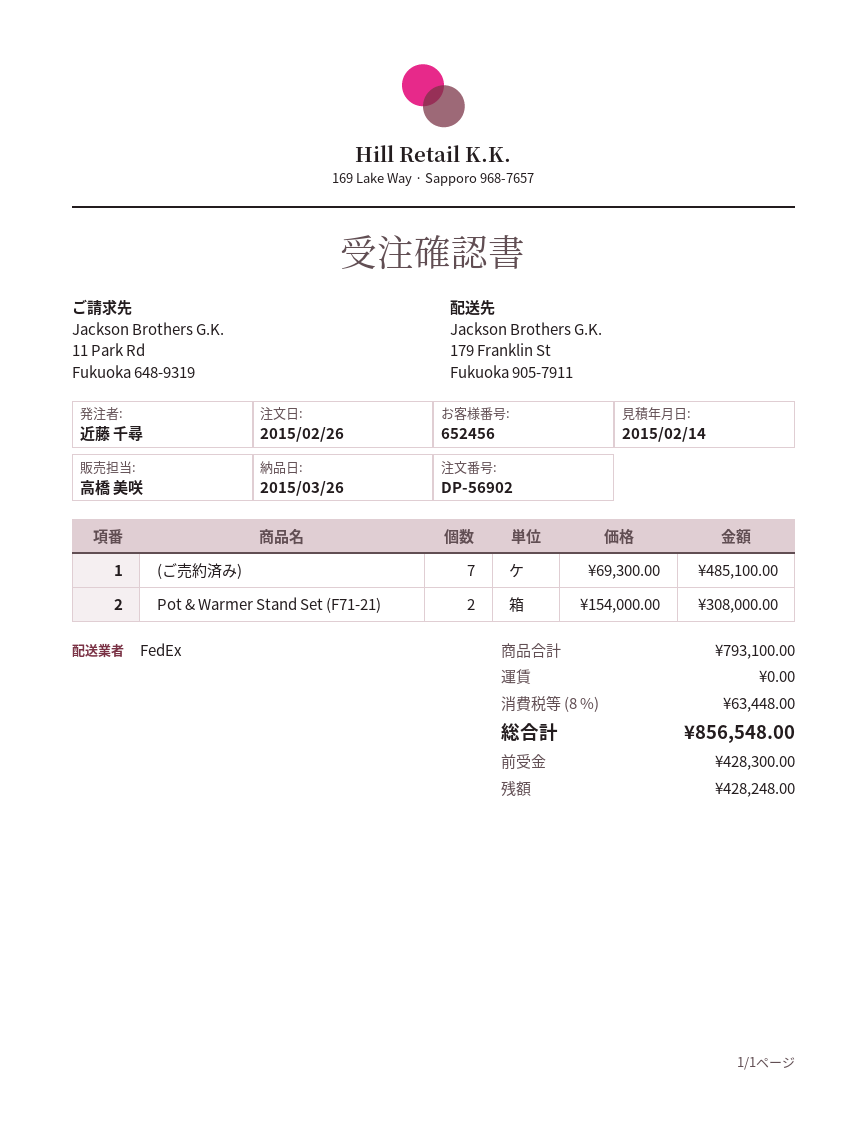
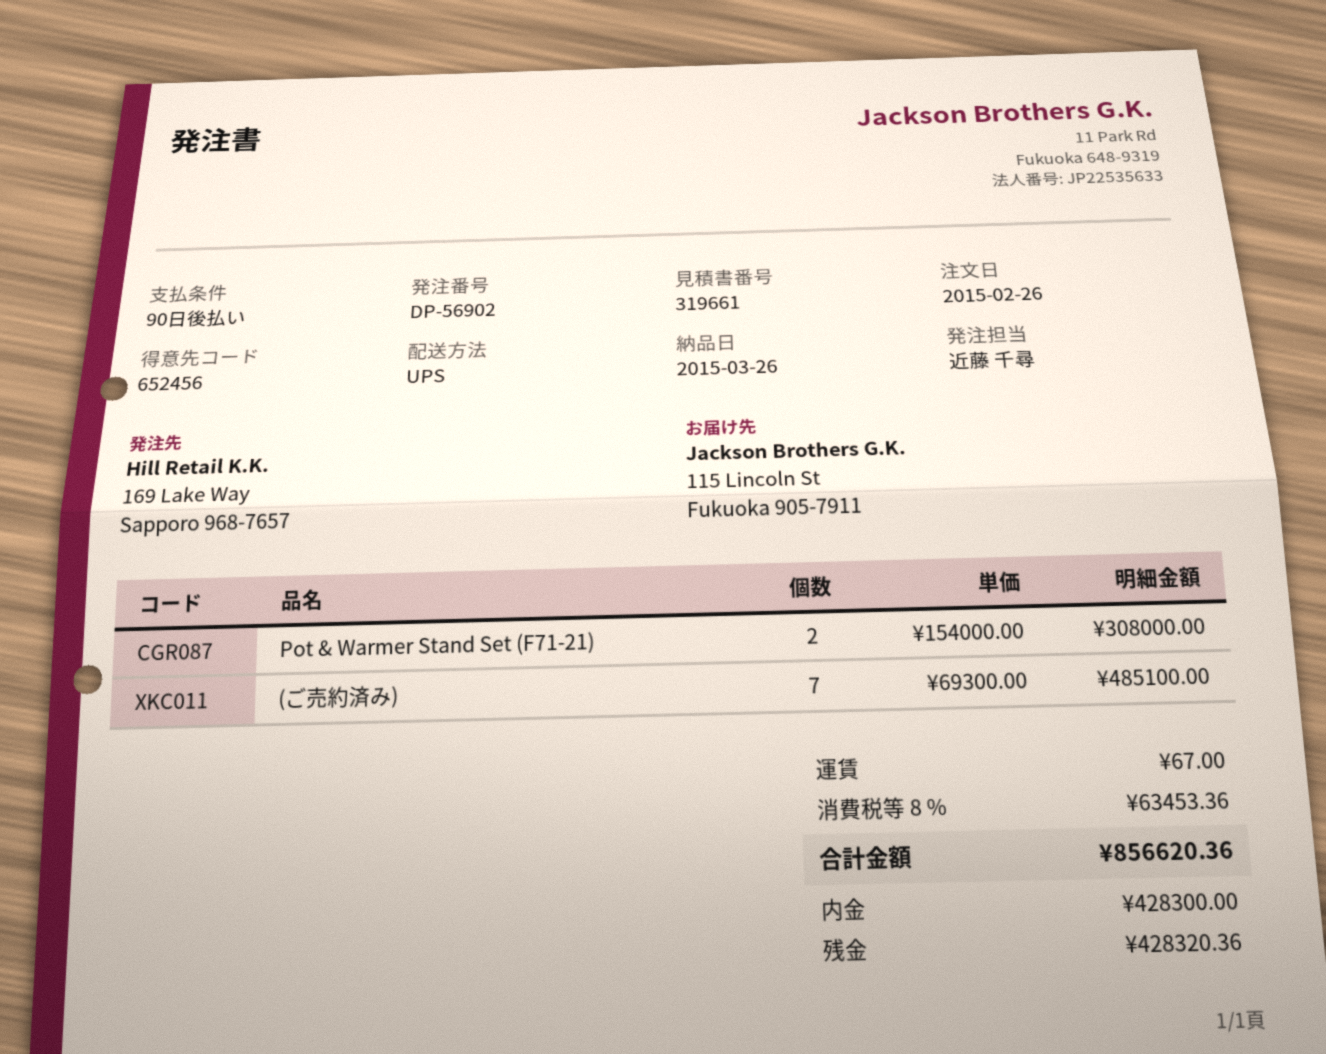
shipping method: FedEx -> UPS
ship to: 179 Franklin St, Fukuoka 905-7911 -> 115 Lincoln St, Fukuoka 905-7911
shipping: 0.00 -> 67.00
tax: 8% = 63448.00 -> 8% = 63453.36
total: 856548.00 -> 856620.36
balance: 428248.00 -> 428320.36

